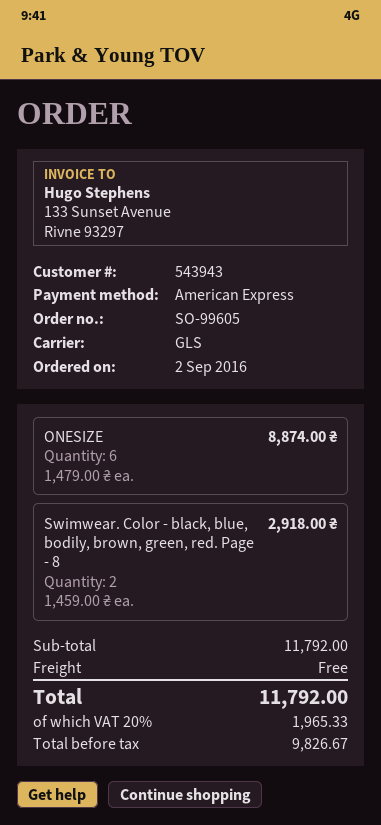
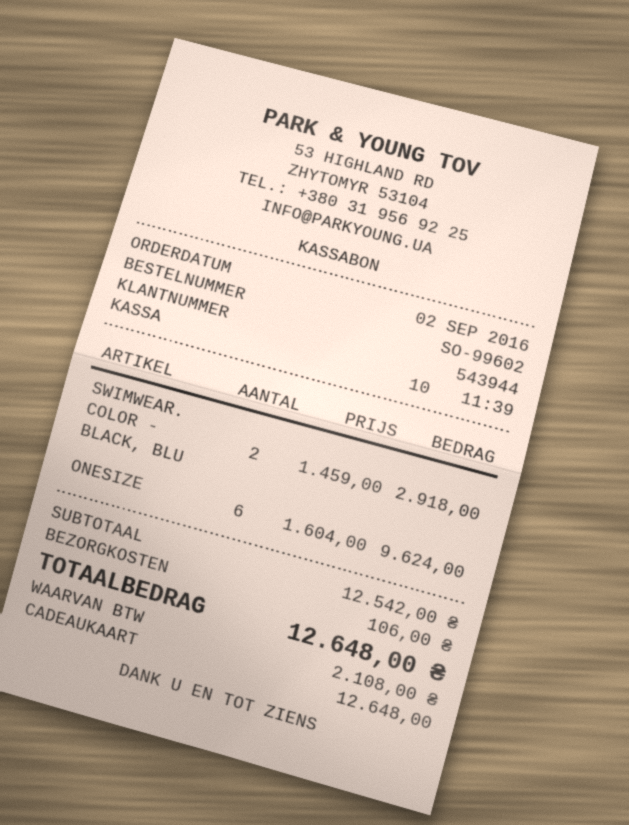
order number: SO-99605 -> SO-99602
customer number: 543943 -> 543944
payment method: American Express -> gift card
ONESIZE: 6 x 1479.00 = 8874.00 -> 6 x 1604.00 = 9624.00
subtotal: 11792.00 -> 12542.00
shipping: 0.00 -> 106.00
tax: 1965.33 -> 2108.00
total: 11792.00 -> 12648.00

